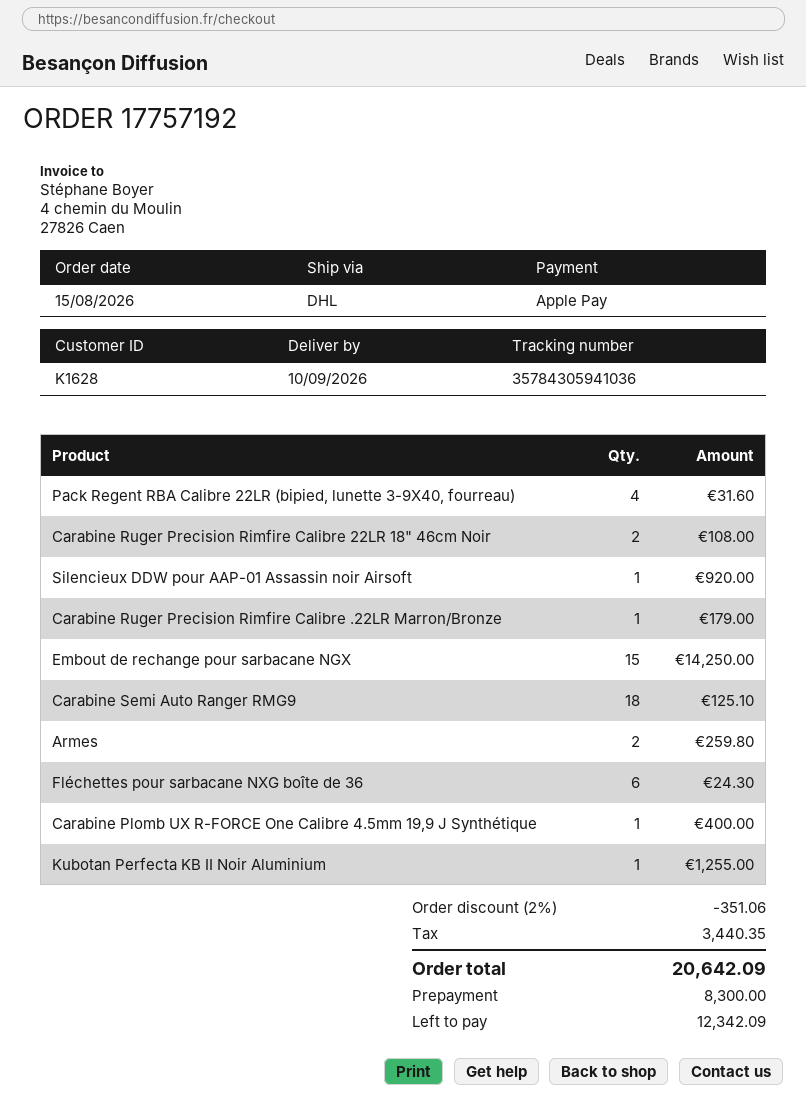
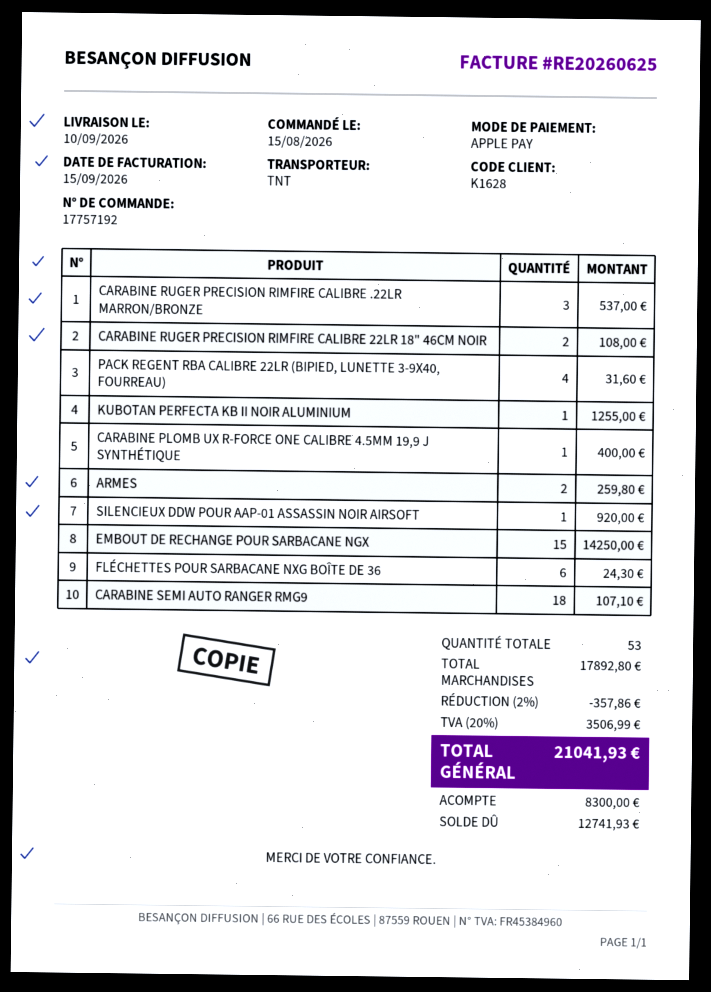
shipping method: DHL -> TNT
Carabine Ruger Precision Rimfire Calibre .22LR Marron/Bronze: 1 for 179.00 -> 3 for 537.00
Carabine Semi Auto Ranger RMG9: 18 for 125.10 -> 18 for 107.10
discount: 2% = 351.06 -> 2% = 357.86
tax: 3440.35 -> 3506.99
total: 20642.09 -> 21041.93
balance: 12342.09 -> 12741.93

